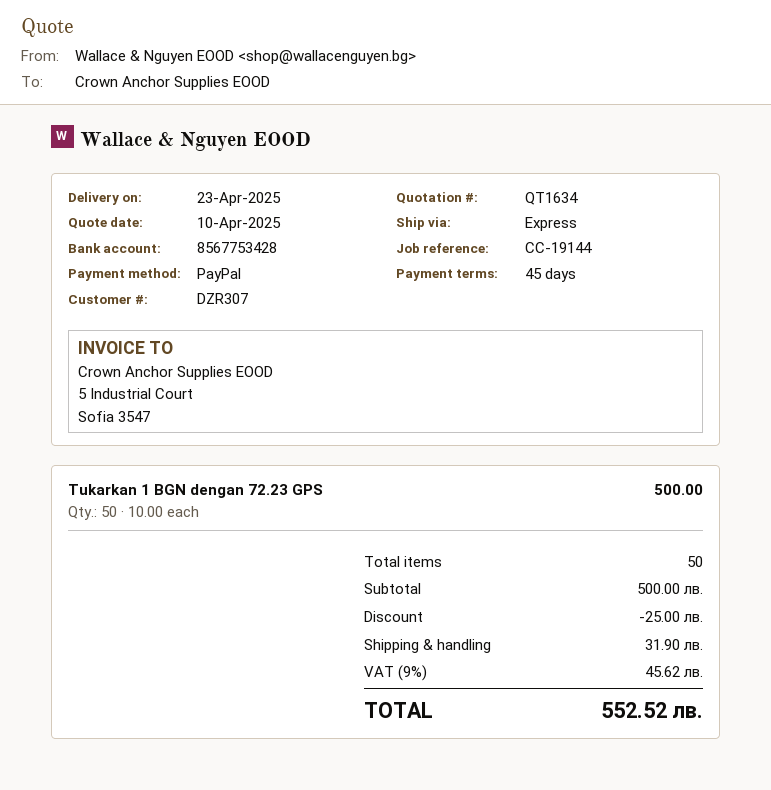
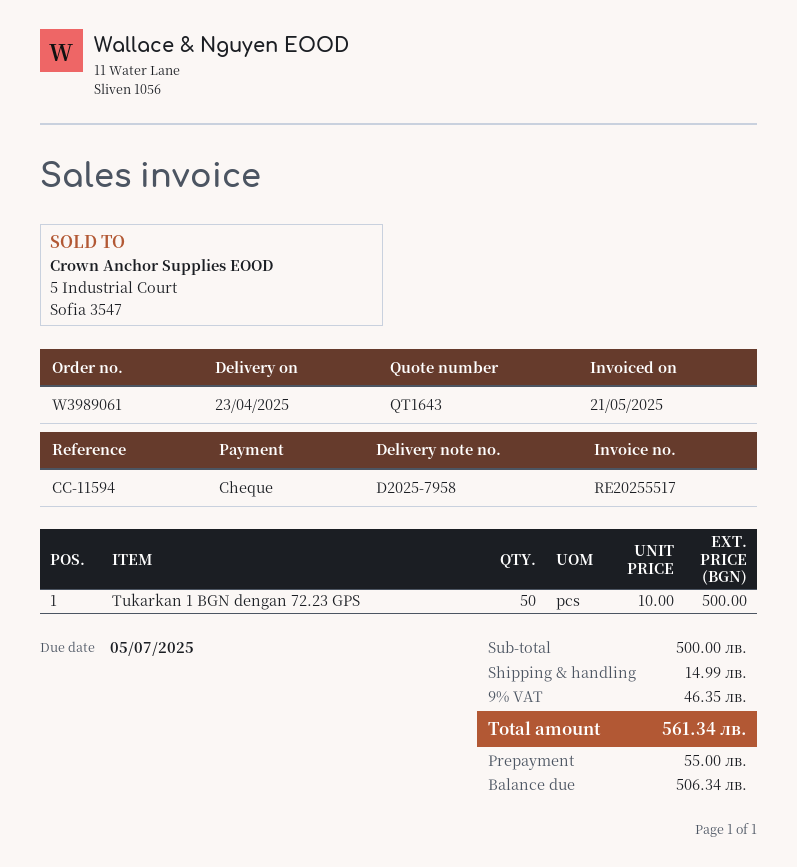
quote number: QT1634 -> QT1643
reference: CC-19144 -> CC-11594
payment method: PayPal -> cheque
discount: 25.00 -> none
shipping: 31.90 -> 14.99
tax: 9% = 45.62 -> 9% = 46.35
total: 552.52 -> 561.34

